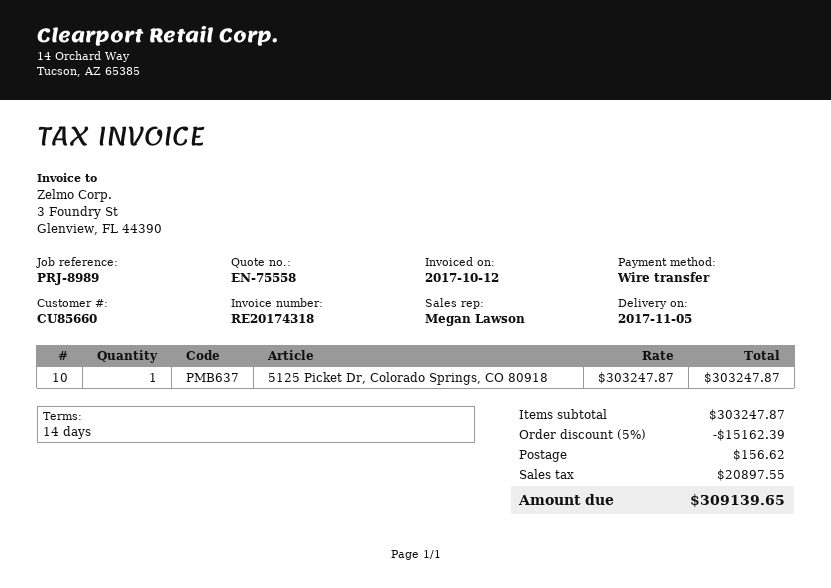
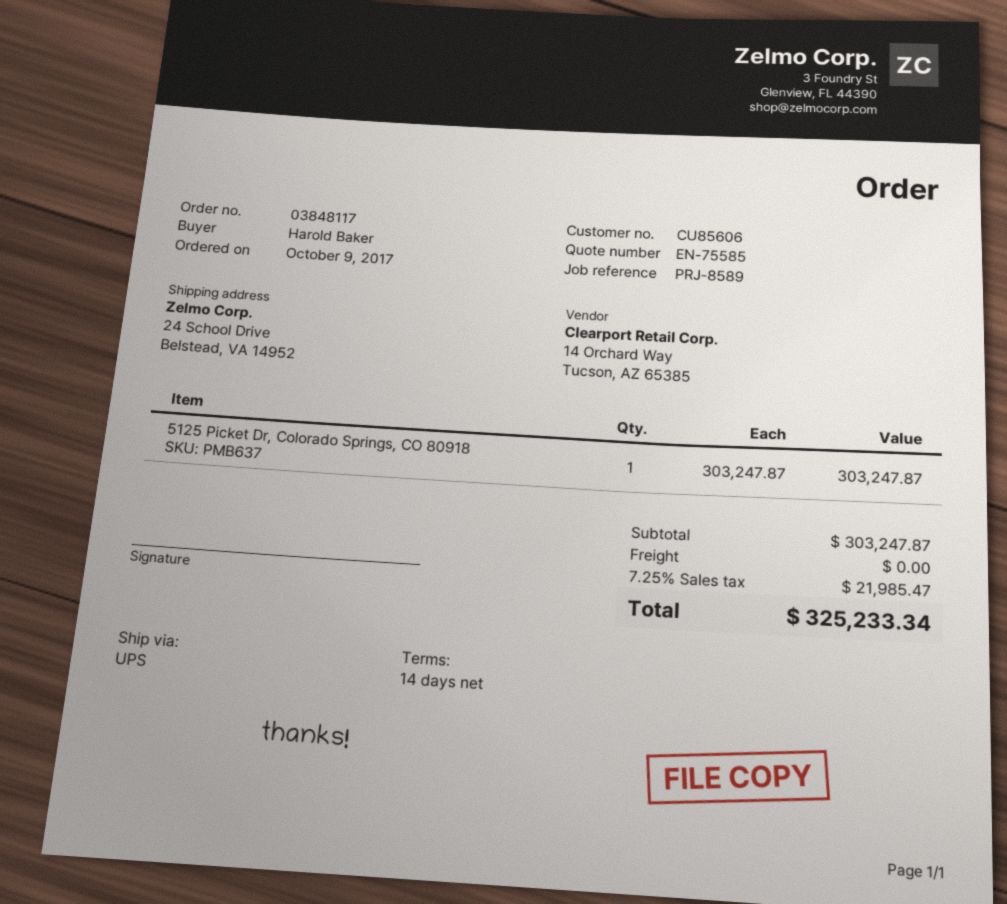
quote number: EN-75558 -> EN-75585
customer number: CU85660 -> CU85606
reference: PRJ-8989 -> PRJ-8589
discount: 5% = 15162.39 -> none
shipping: 156.62 -> 0.00
tax: 20897.55 -> 21985.47
total: 309139.65 -> 325233.34

